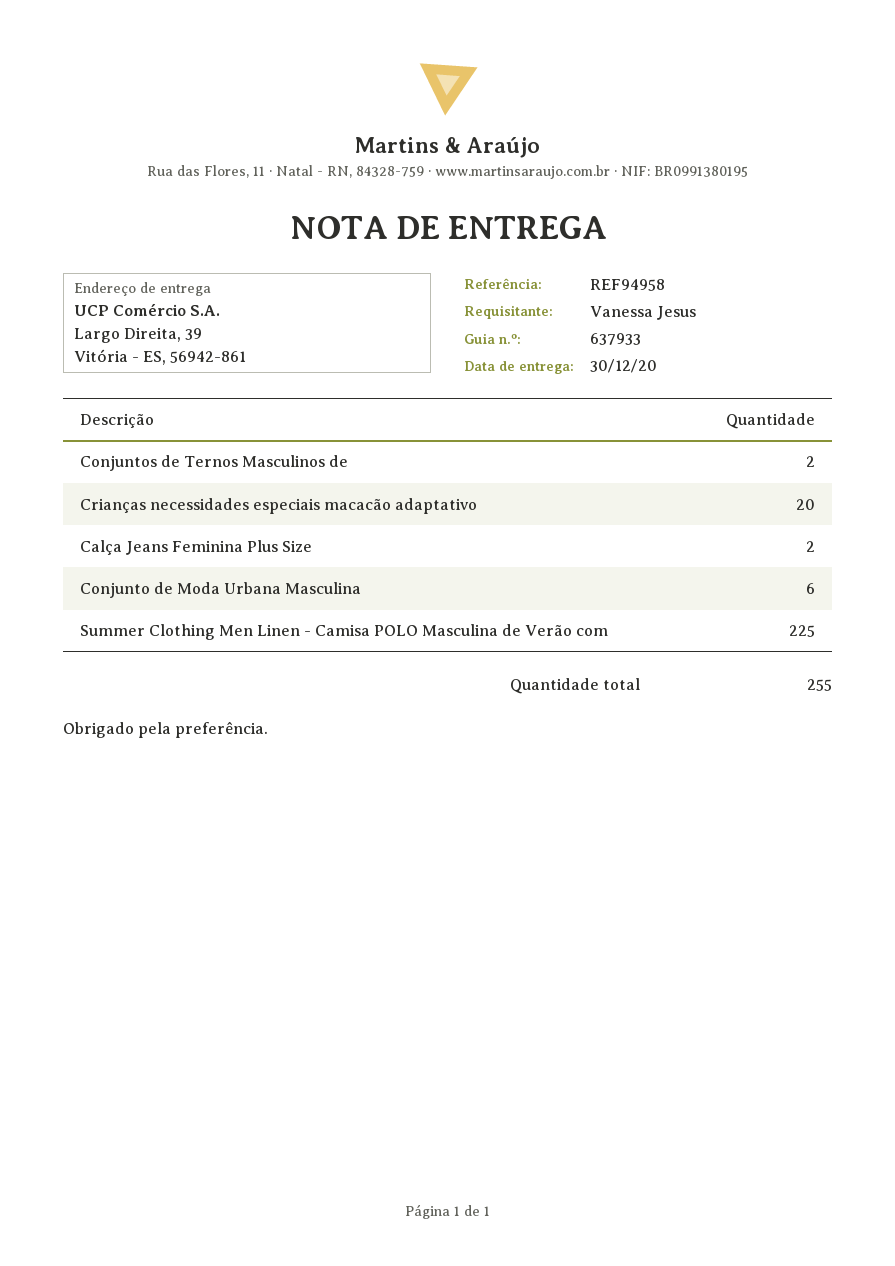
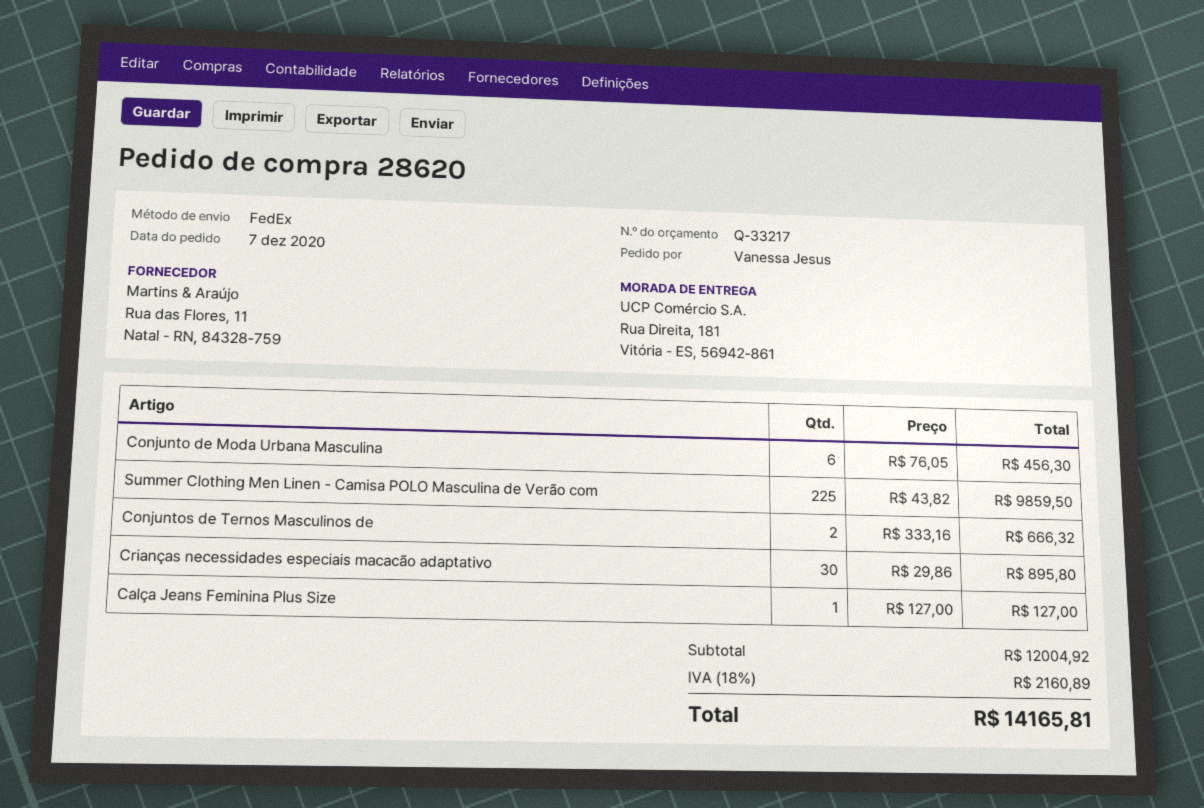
ship to: Largo Direita, 39, Vitória - ES, 56942-861 -> Rua Direita, 181, Vitória - ES, 56942-861
Crianças necessidades especiais macacão adaptativo: 20 -> 30
Calça Jeans Feminina Plus Size: 2 -> 1

